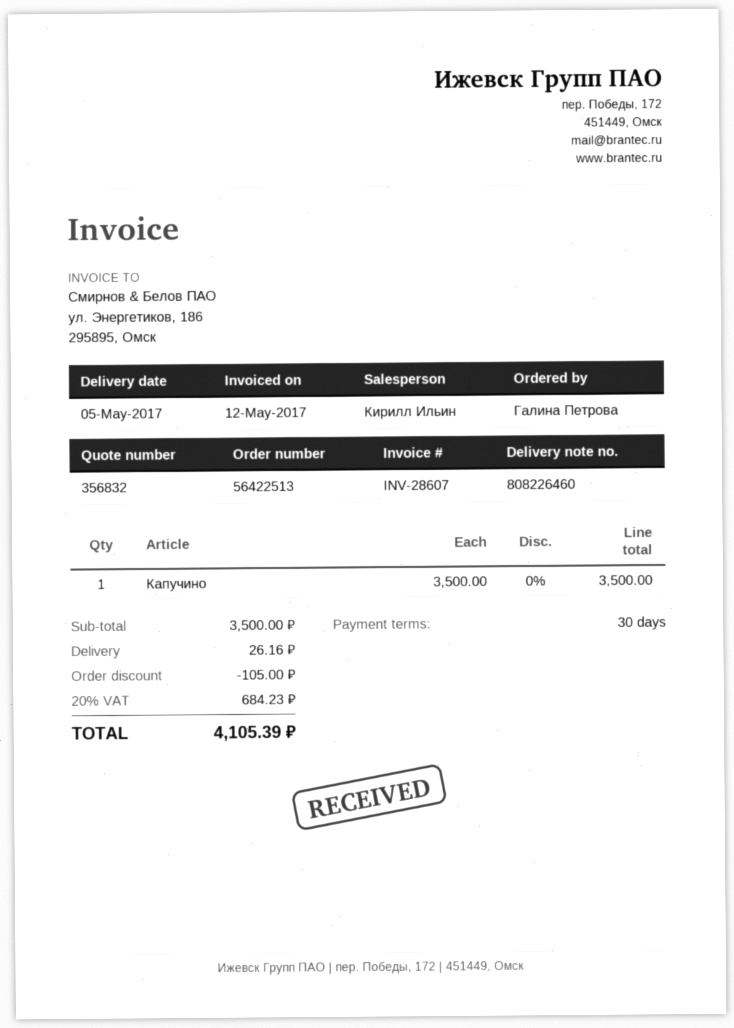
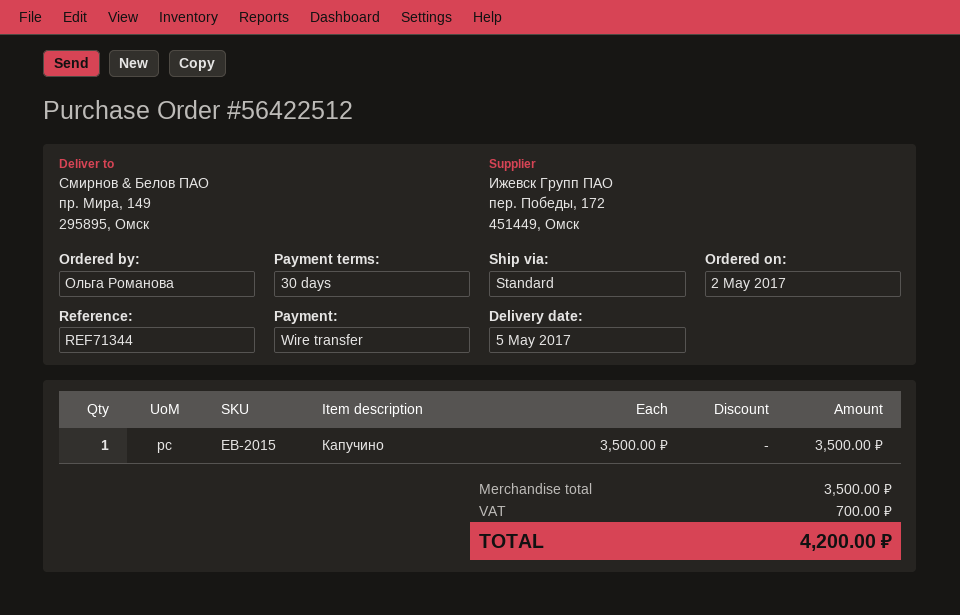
order number: 56422513 -> 56422512
ordered by: Галина Петрова -> Ольга Романова
discount: 105.00 -> none
shipping: 26.16 -> none
tax: 684.23 -> 700.00
total: 4105.39 -> 4200.00

